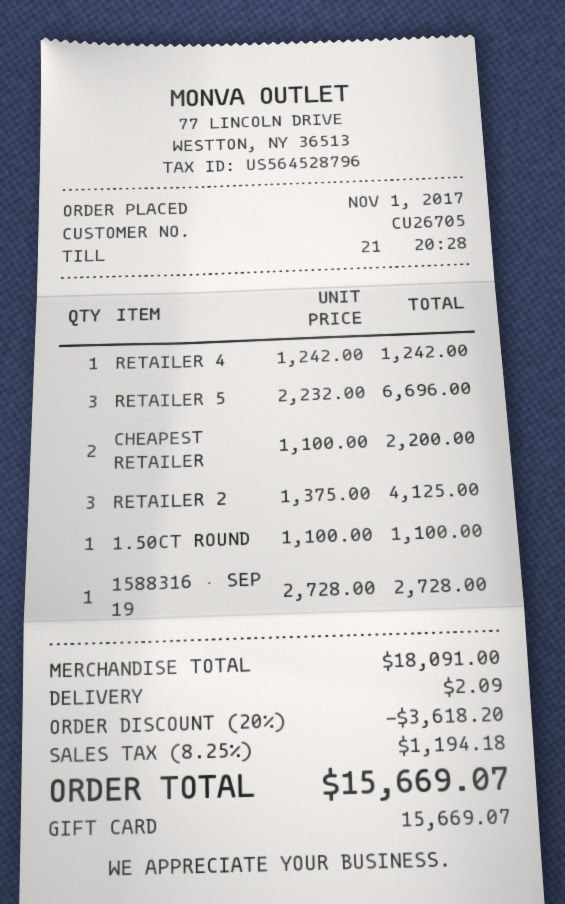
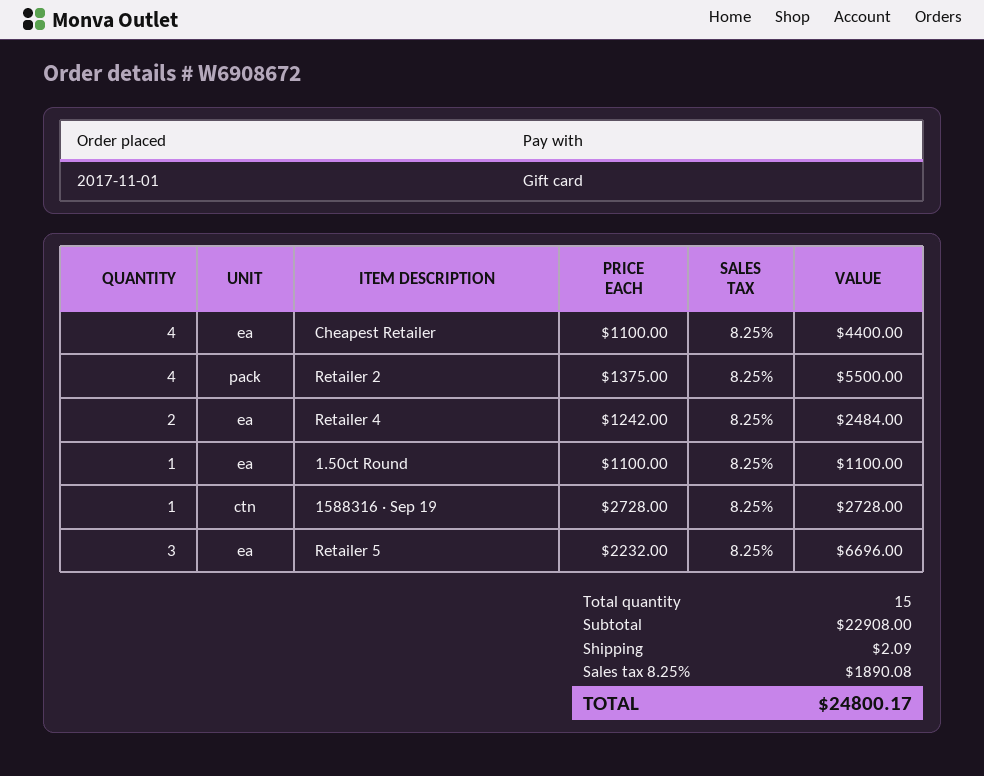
RETAILER 4: 1 x 1242.00 = 1242.00 -> 2 x 1242.00 = 2484.00
CHEAPEST RETAILER: 2 x 1100.00 = 2200.00 -> 4 x 1100.00 = 4400.00
RETAILER 2: 3 x 1375.00 = 4125.00 -> 4 x 1375.00 = 5500.00
subtotal: 18091.00 -> 22908.00
discount: 20% = 3618.20 -> none
tax: 8.25% = 1194.18 -> 8.25% = 1890.08
total: 15669.07 -> 24800.17

